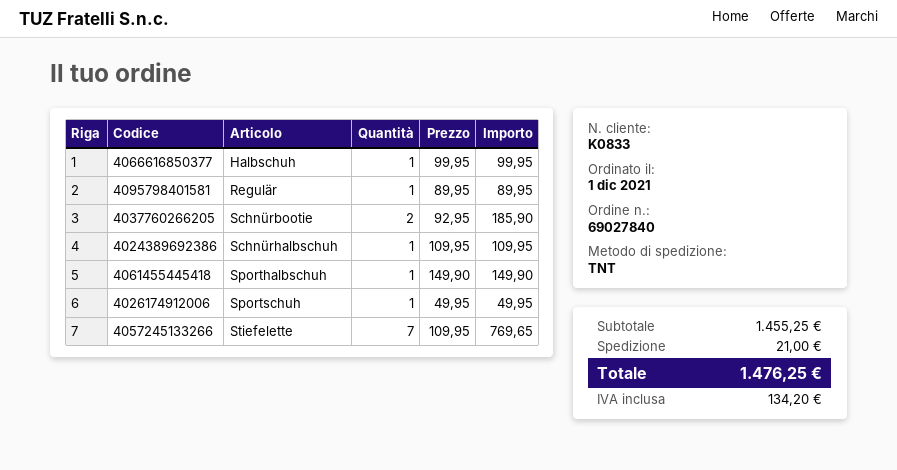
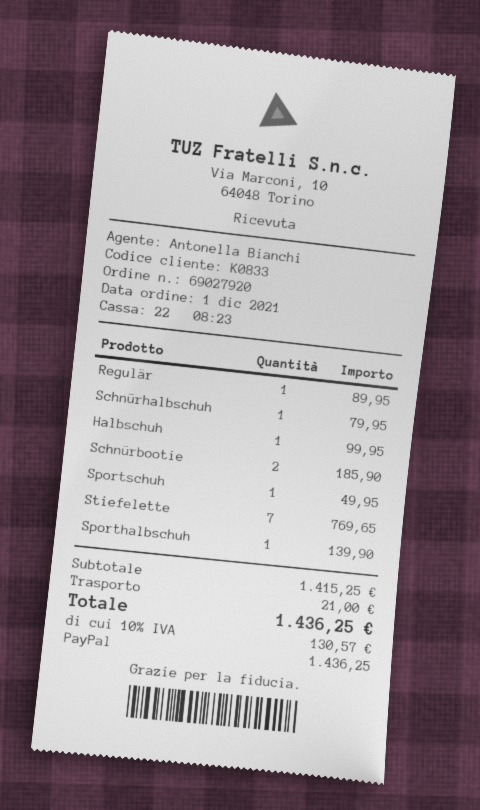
order number: 69027840 -> 69027920
Schnürhalbschuh: 1 for 109.95 -> 1 for 79.95
Sporthalbschuh: 1 for 149.90 -> 1 for 139.90
subtotal: 1455.25 -> 1415.25
tax: 134.20 -> 130.57
total: 1476.25 -> 1436.25

